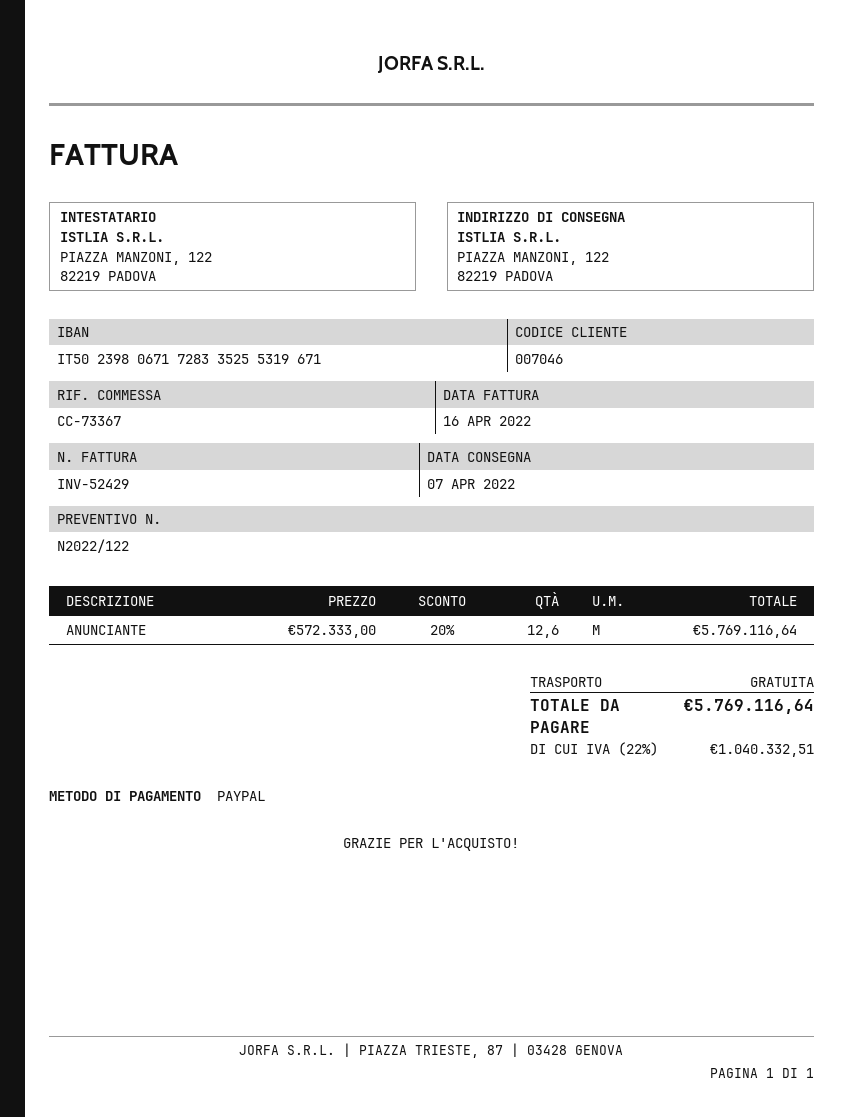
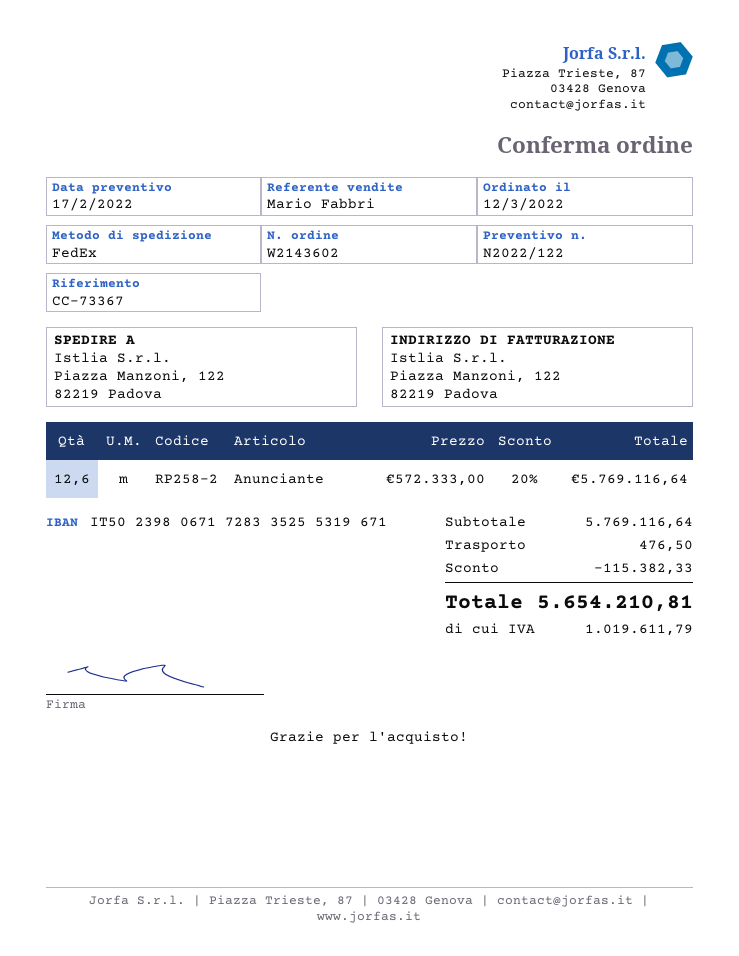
discount: none -> 115382.33
shipping: 0.00 -> 476.50
tax: 1040332.51 -> 1019611.79
total: 5769116.64 -> 5654210.81

